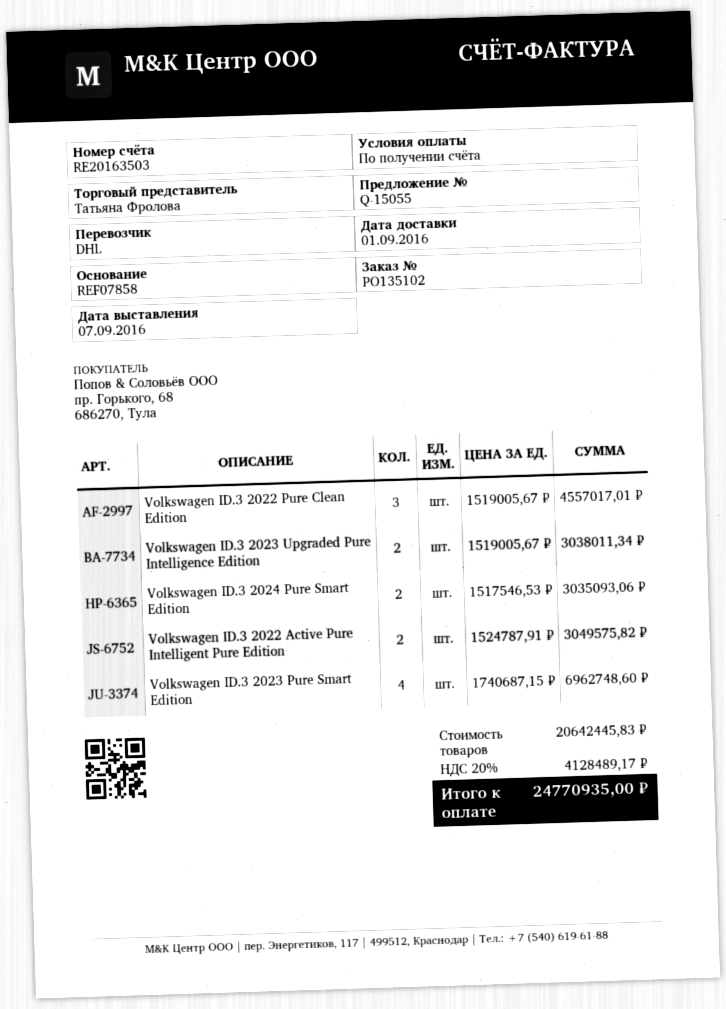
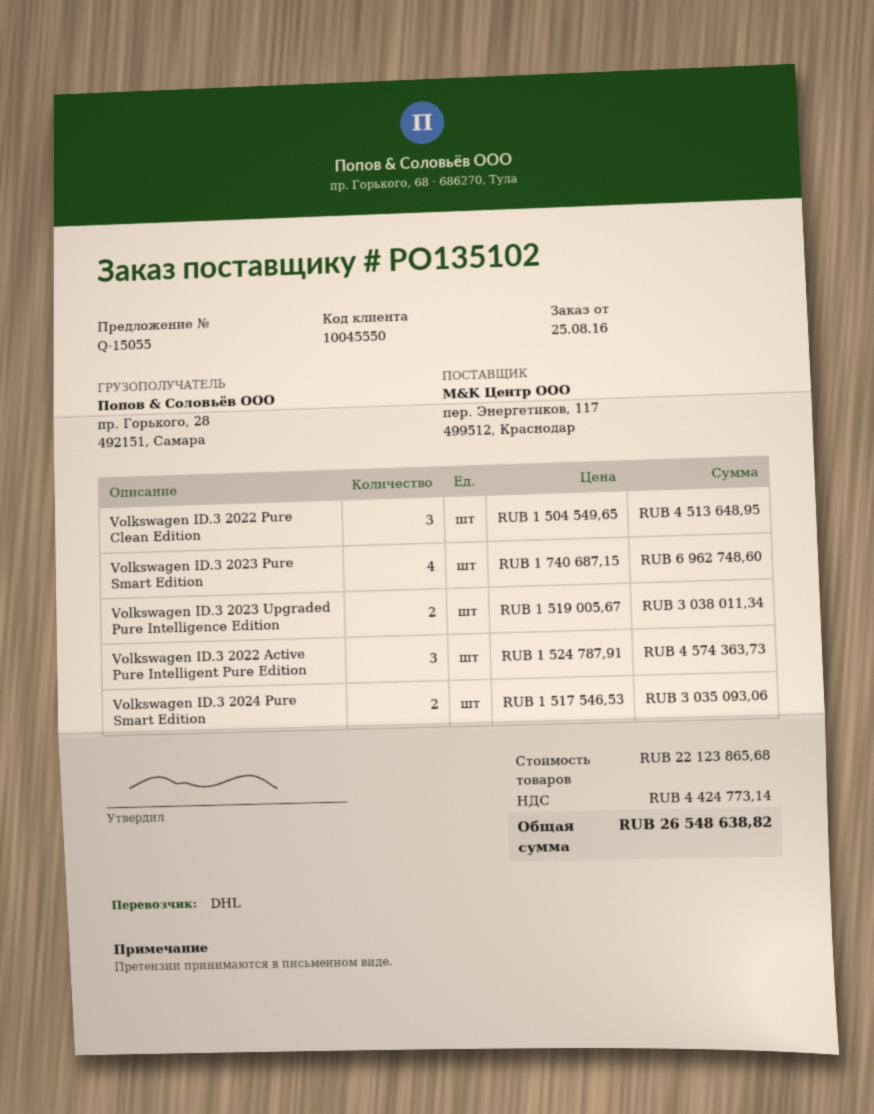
Volkswagen ID.3 2022 Pure Clean Edition: 3 x 1519005.67 = 4557017.01 -> 3 x 1504549.65 = 4513648.95
Volkswagen ID.3 2022 Active Pure Intelligent Pure Edition: 2 x 1524787.91 = 3049575.82 -> 3 x 1524787.91 = 4574363.73
subtotal: 20642445.83 -> 22123865.68
tax: 4128489.17 -> 4424773.14
total: 24770935.00 -> 26548638.82

